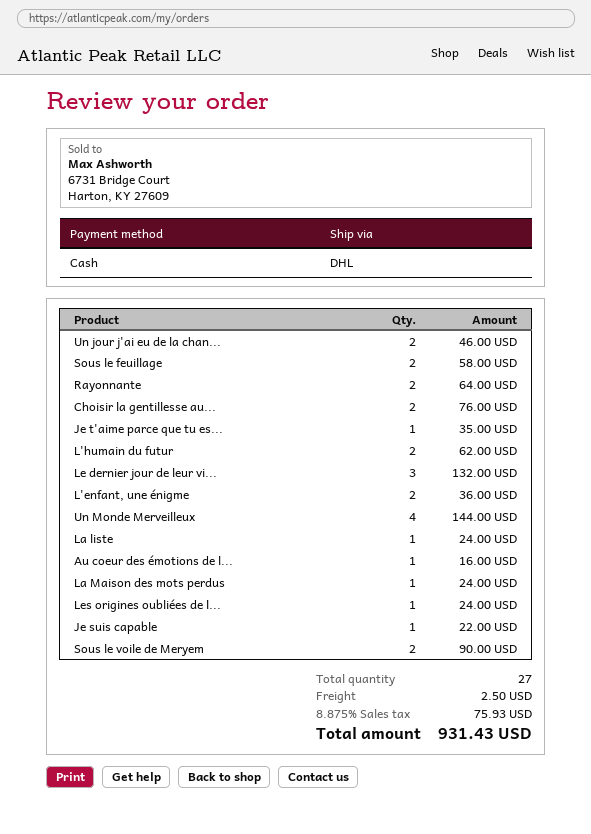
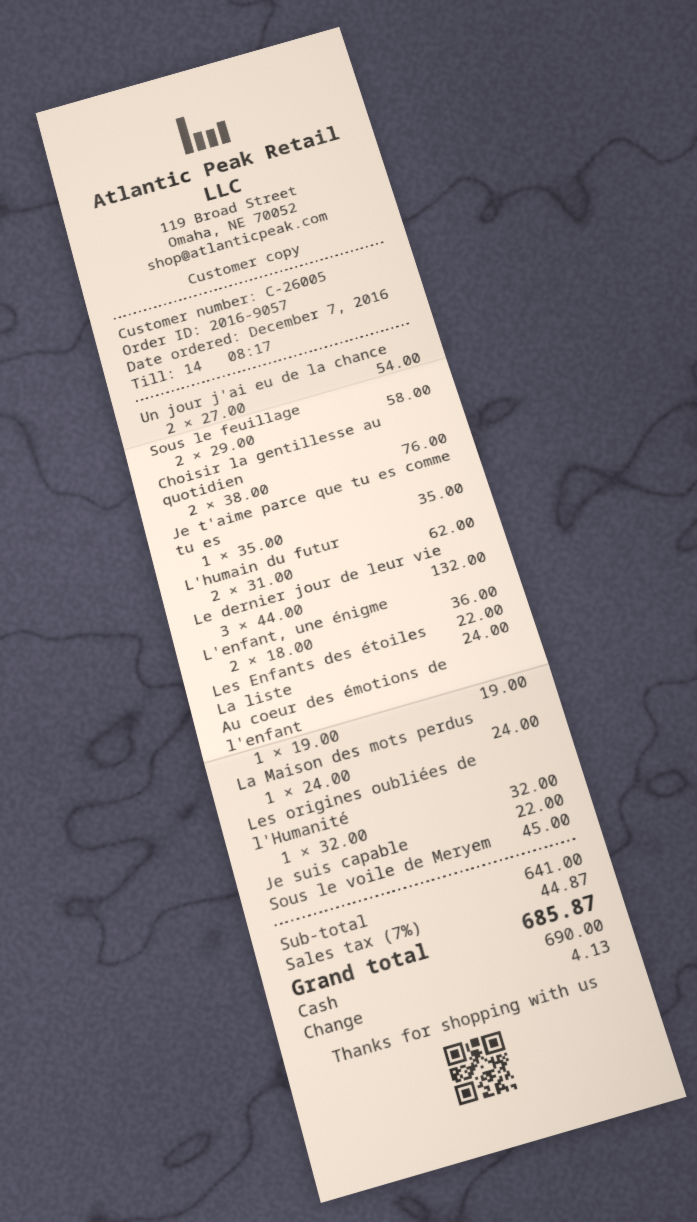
Un jour j'ai eu de la chan...: 2 for 46.00 -> 2 for 54.00
Rayonnante: 2 for 64.00 -> none
Un Monde Merveilleux: 4 for 144.00 -> none
Au coeur des émotions de l...: 1 for 16.00 -> 1 for 19.00
Les origines oubliées de l...: 1 for 24.00 -> 1 for 32.00
Sous le voile de Meryem: 2 for 90.00 -> 1 for 45.00
Les Enfants des étoiles: none -> 1 for 22.00
shipping: 2.50 -> none
tax: 8.875% = 75.93 -> 7% = 44.87
total: 931.43 -> 685.87

